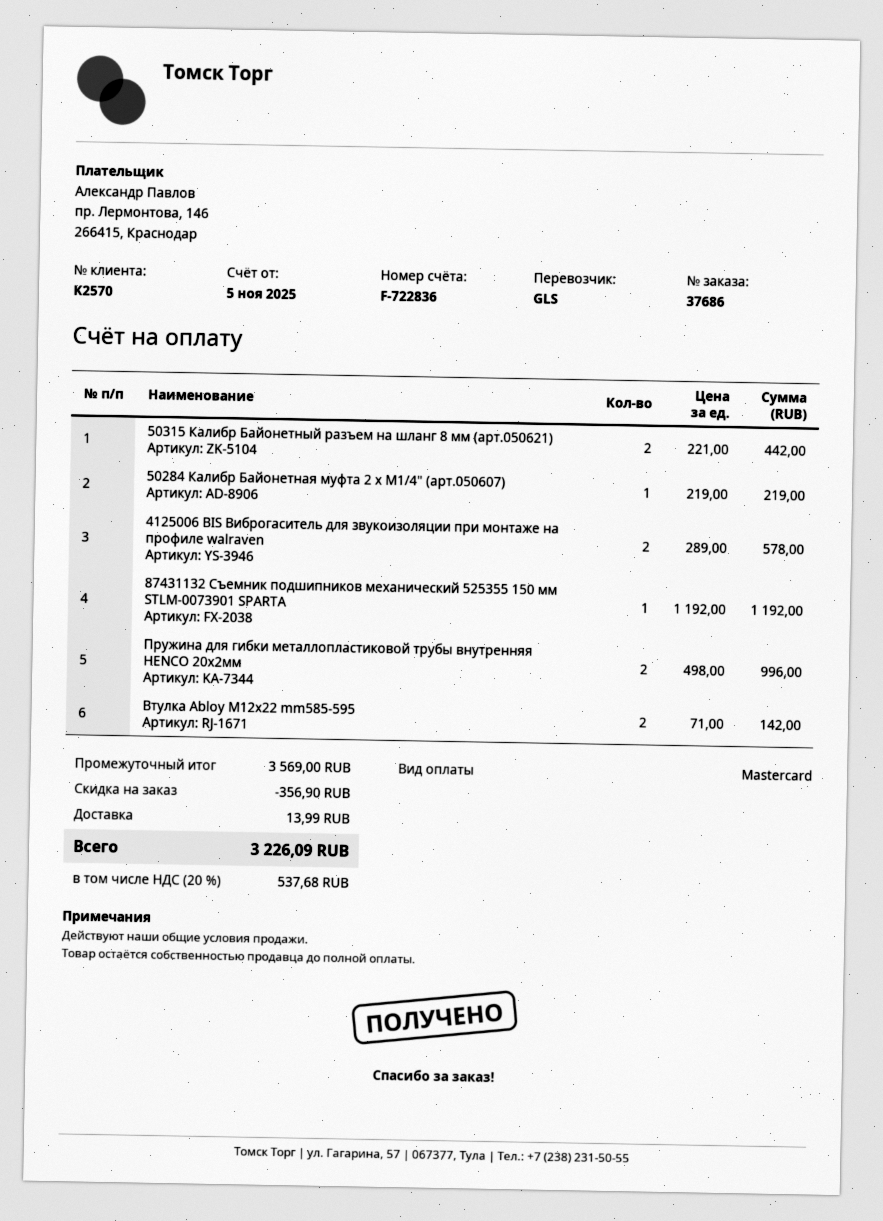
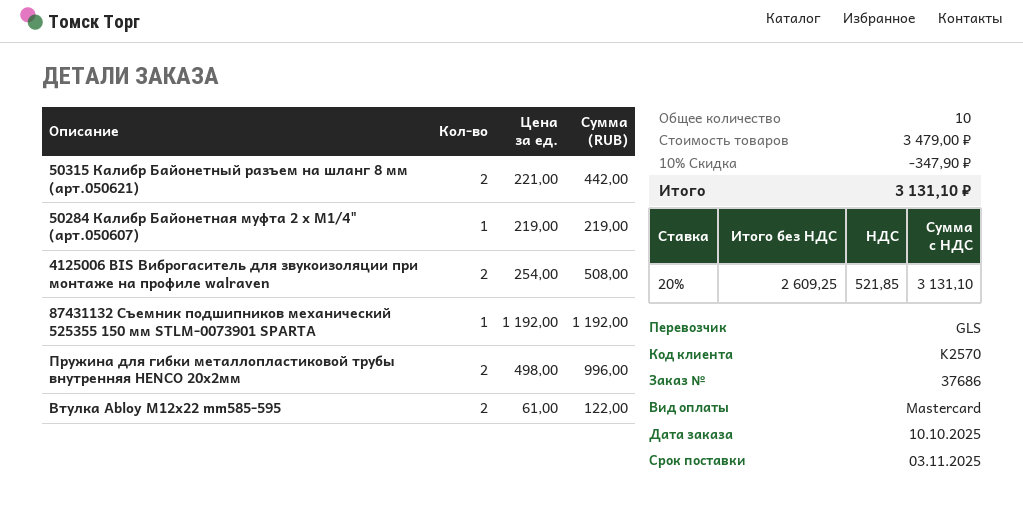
4125006 BIS Виброгаситель для звукоизоляции при монтаже на профиле walraven: 2 x 289.00 = 578.00 -> 2 x 254.00 = 508.00
Втулка Abloy M12x22 mm585-595: 2 x 71.00 = 142.00 -> 2 x 61.00 = 122.00
subtotal: 3569.00 -> 3479.00
discount: 356.90 -> 347.90
shipping: 13.99 -> none
tax: 20% = 537.68 -> 20% = 521.85
total: 3226.09 -> 3131.10

